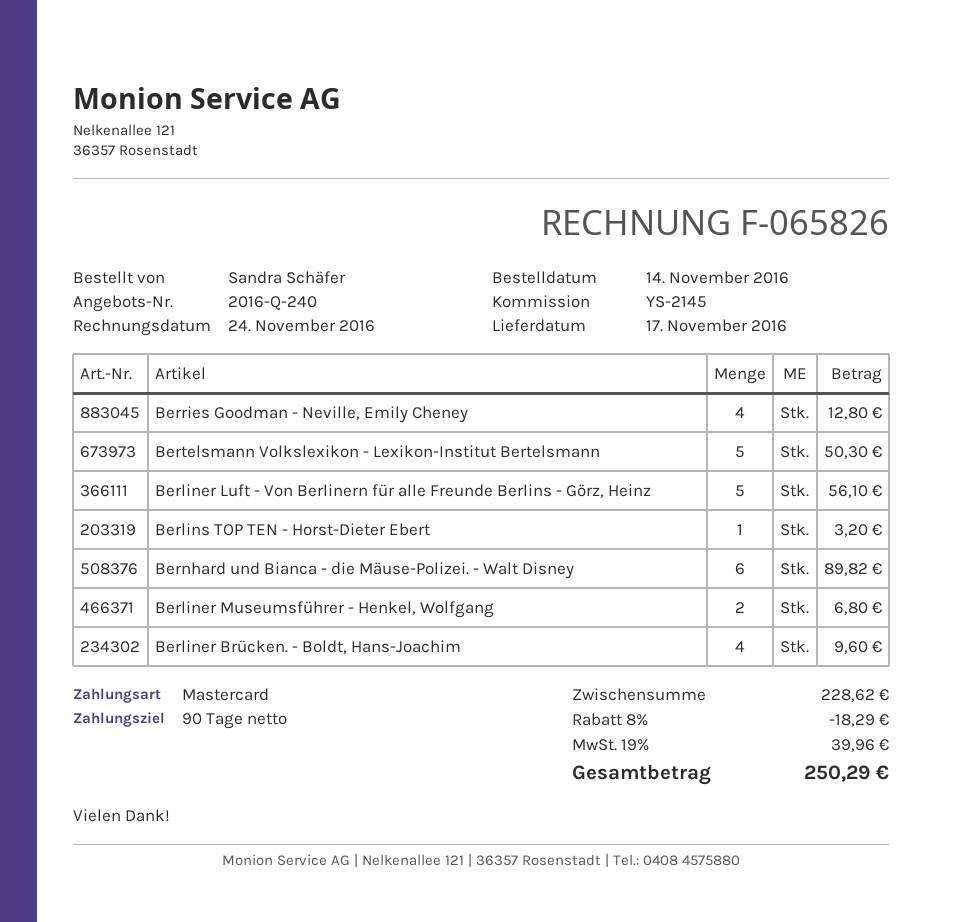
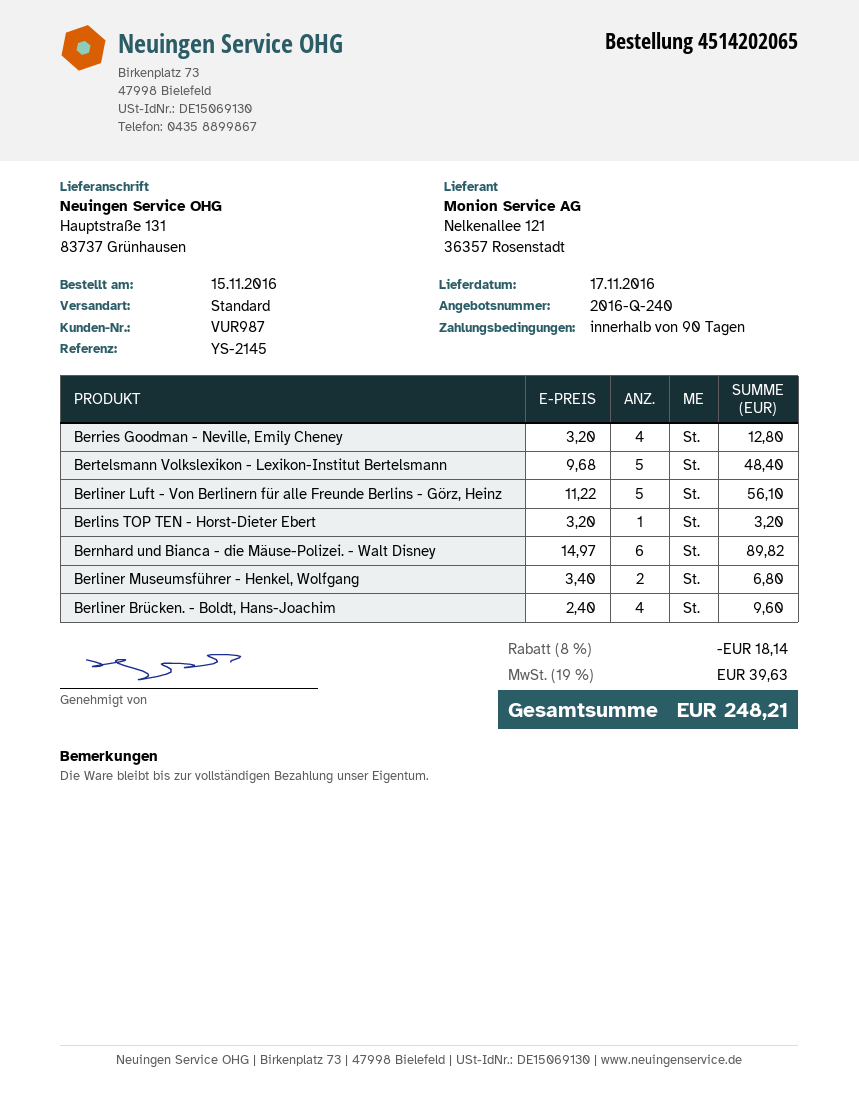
order date: 2016-11-14 -> 2016-11-15
Bertelsmann Volkslexikon - Lexikon-Institut Bertelsmann: 5 for 50.30 -> 5 for 48.40
discount: 8% = 18.29 -> 8% = 18.14
tax: 19% = 39.96 -> 19% = 39.63
total: 250.29 -> 248.21

